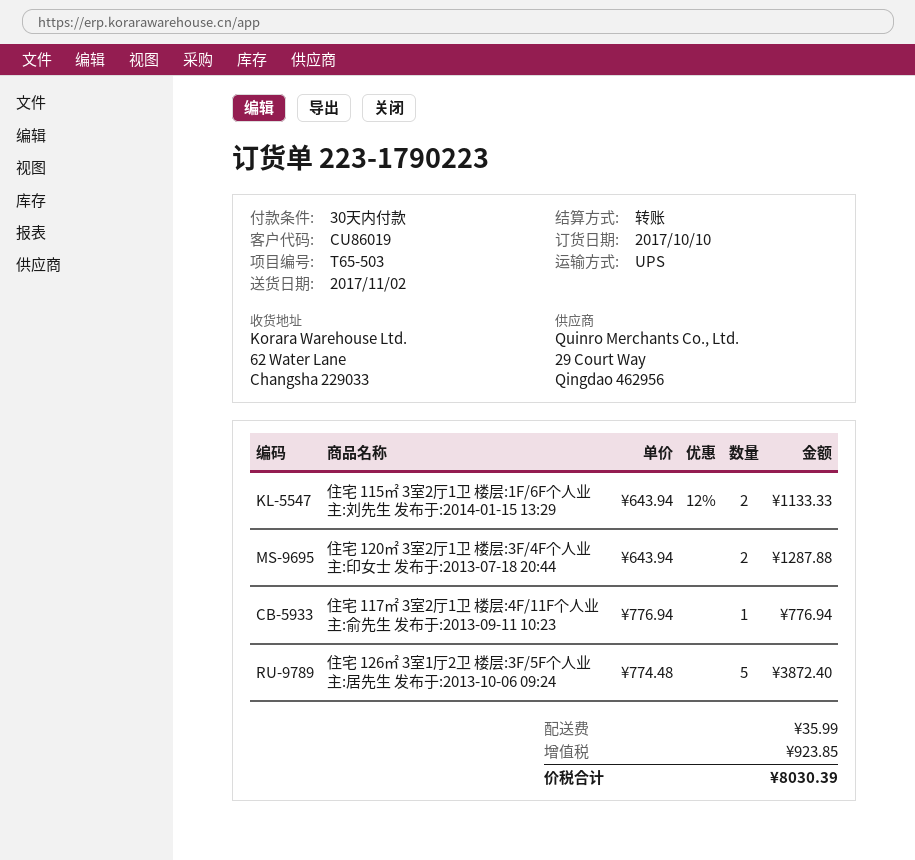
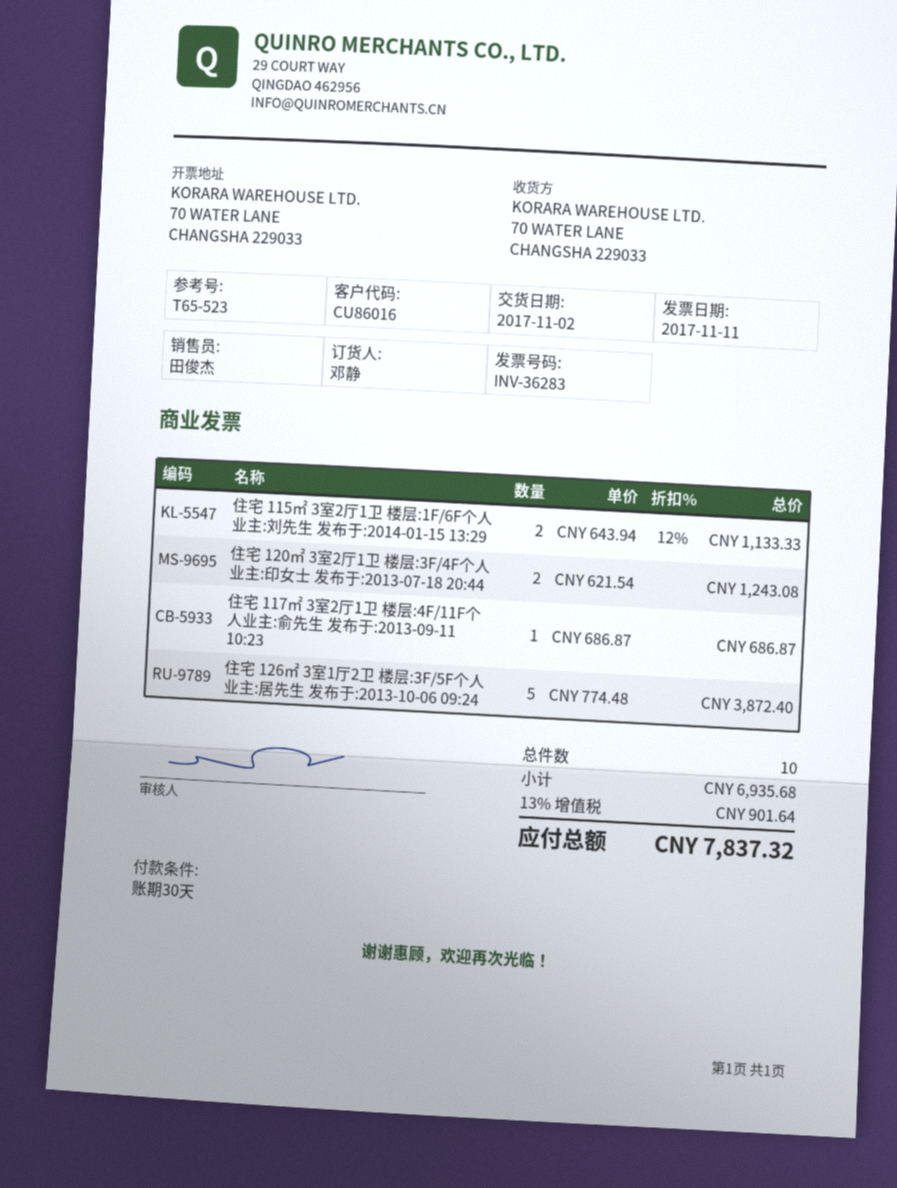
customer number: CU86019 -> CU86016
reference: T65-503 -> T65-523
ship to: 62 Water Lane, Changsha 229033 -> 70 WATER LANE, CHANGSHA 229033
住宅 120㎡ 3室2厅1卫 楼层:3F/4F个人业主:印女士 发布于:2013-07-18 20:44: 2 x 643.94 = 1287.88 -> 2 x 621.54 = 1243.08
住宅 117㎡ 3室2厅1卫 楼层:4F/11F个人业主:俞先生 发布于:2013-09-11 10:23: 1 x 776.94 = 776.94 -> 1 x 686.87 = 686.87
shipping: 35.99 -> none
tax: 923.85 -> 901.64
total: 8030.39 -> 7837.32

